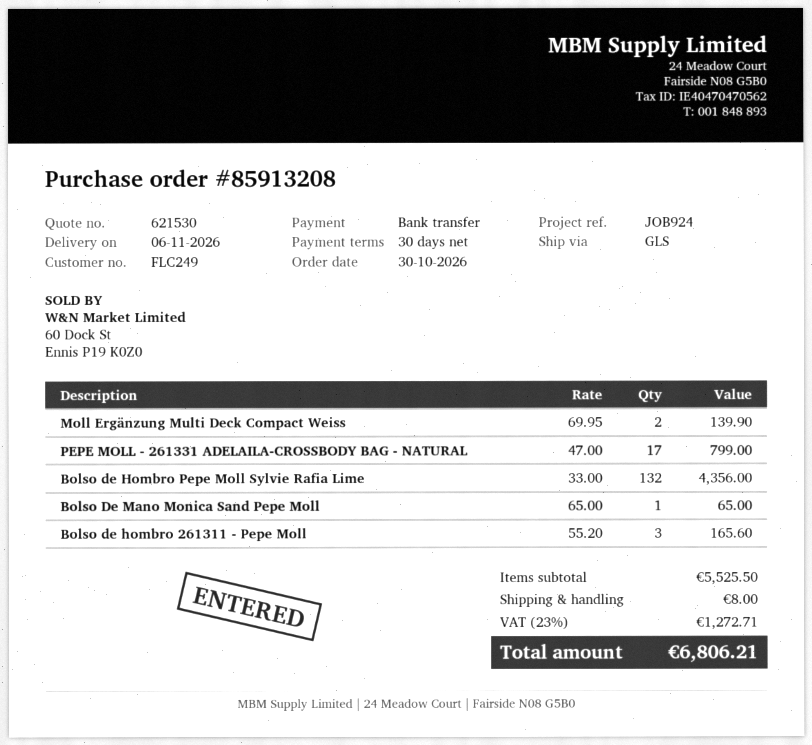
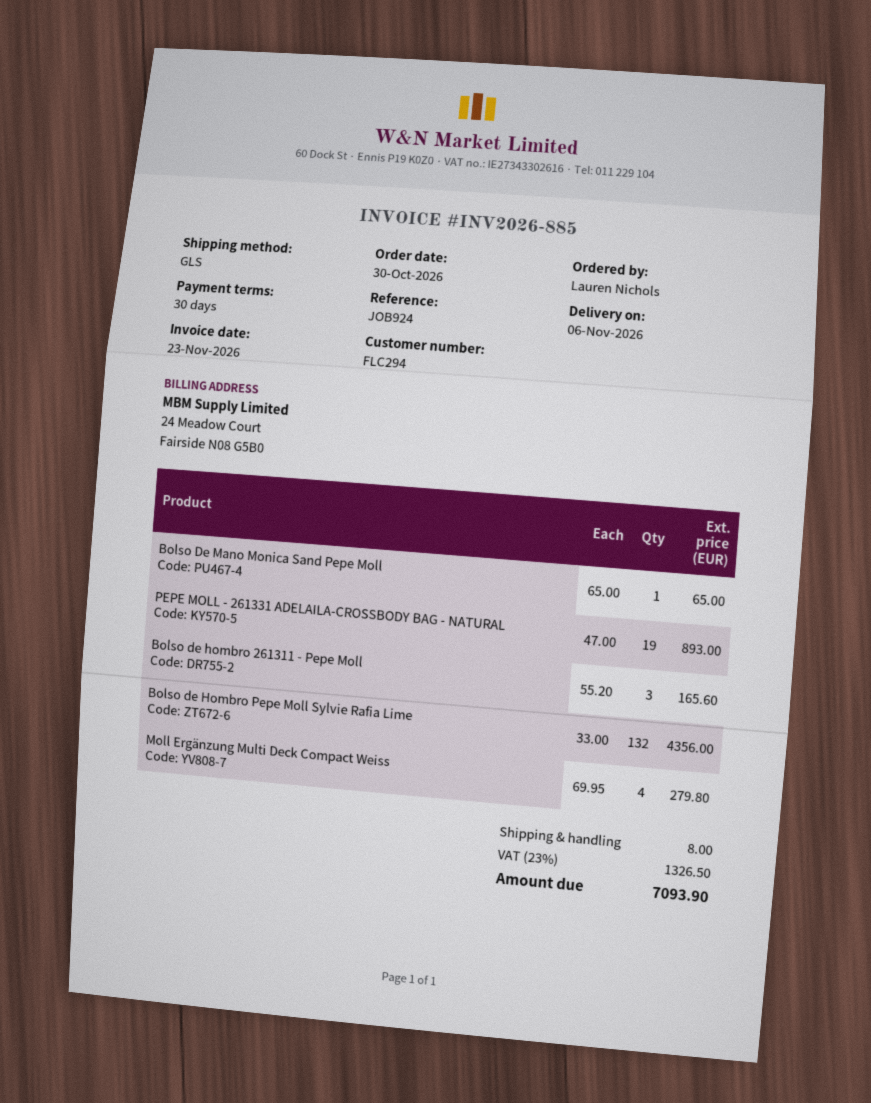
customer number: FLC249 -> FLC294
Moll Ergänzung Multi Deck Compact Weiss: 2 x 69.95 = 139.90 -> 4 x 69.95 = 279.80
PEPE MOLL - 261331 ADELAILA-CROSSBODY BAG - NATURAL: 17 x 47.00 = 799.00 -> 19 x 47.00 = 893.00
tax: 23% = 1272.71 -> 23% = 1326.50
total: 6806.21 -> 7093.90

